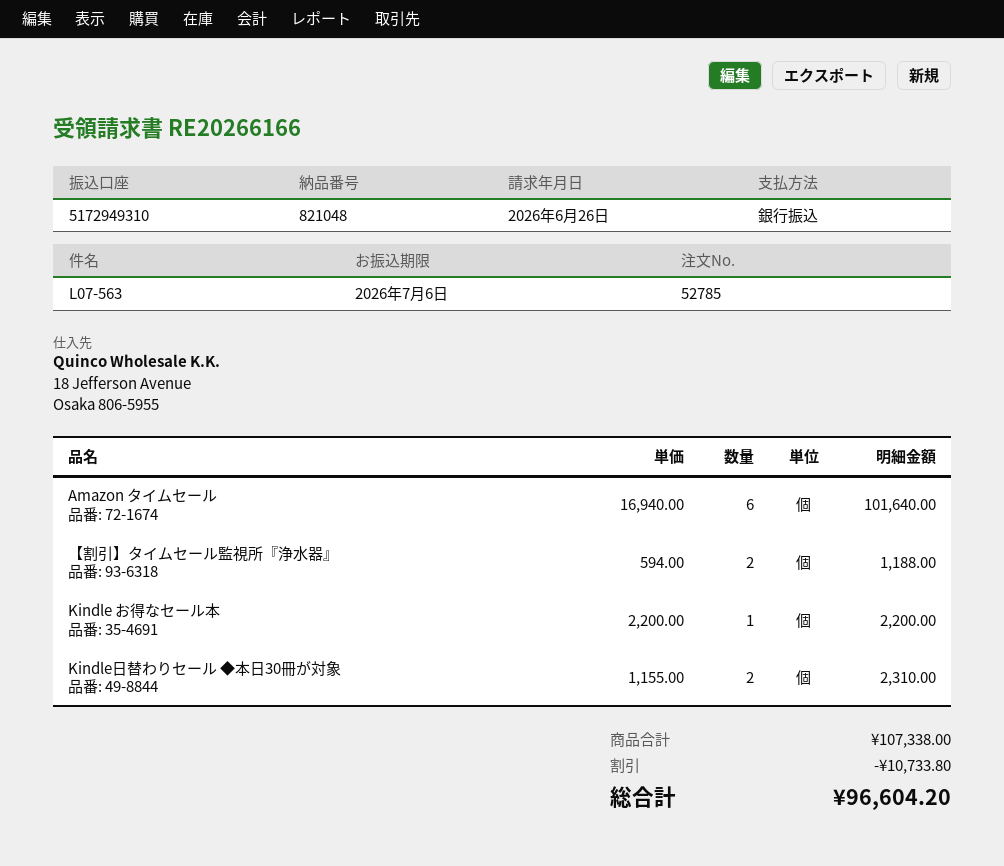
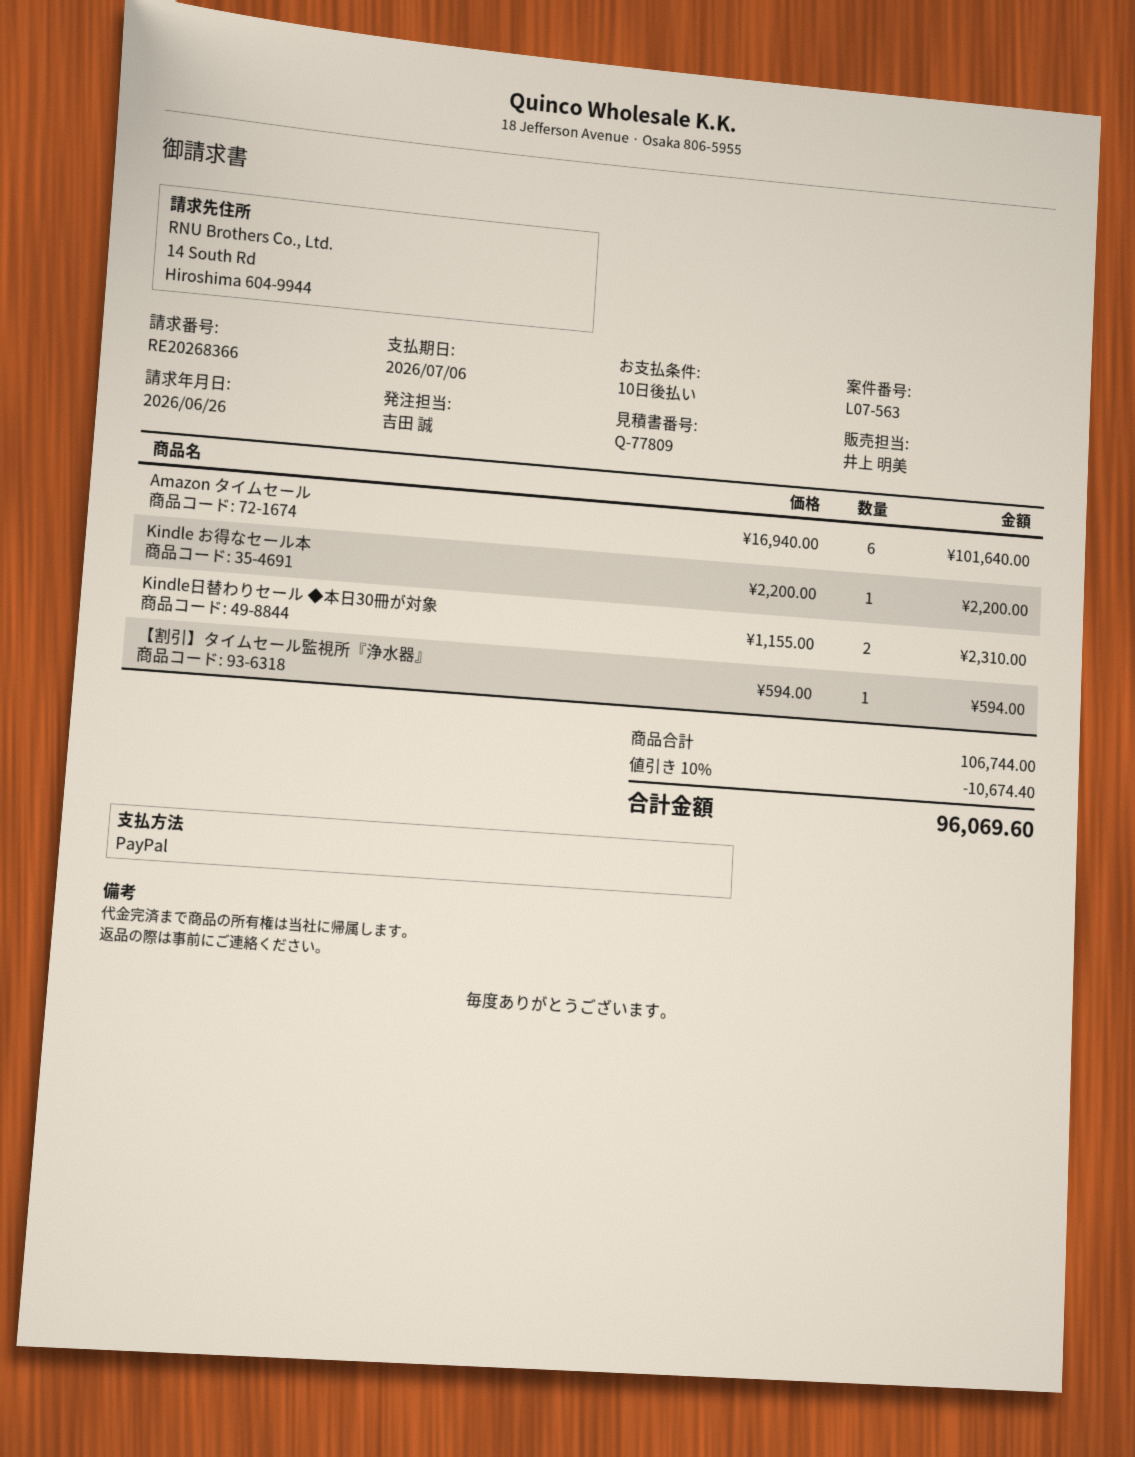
invoice number: RE20266166 -> RE20268366
payment method: bank transfer -> PayPal
【割引】タイムセール監視所『浄水器』: 2 x 594.00 = 1188.00 -> 1 x 594.00 = 594.00
subtotal: 107338.00 -> 106744.00
discount: 10733.80 -> 10674.40
total: 96604.20 -> 96069.60

